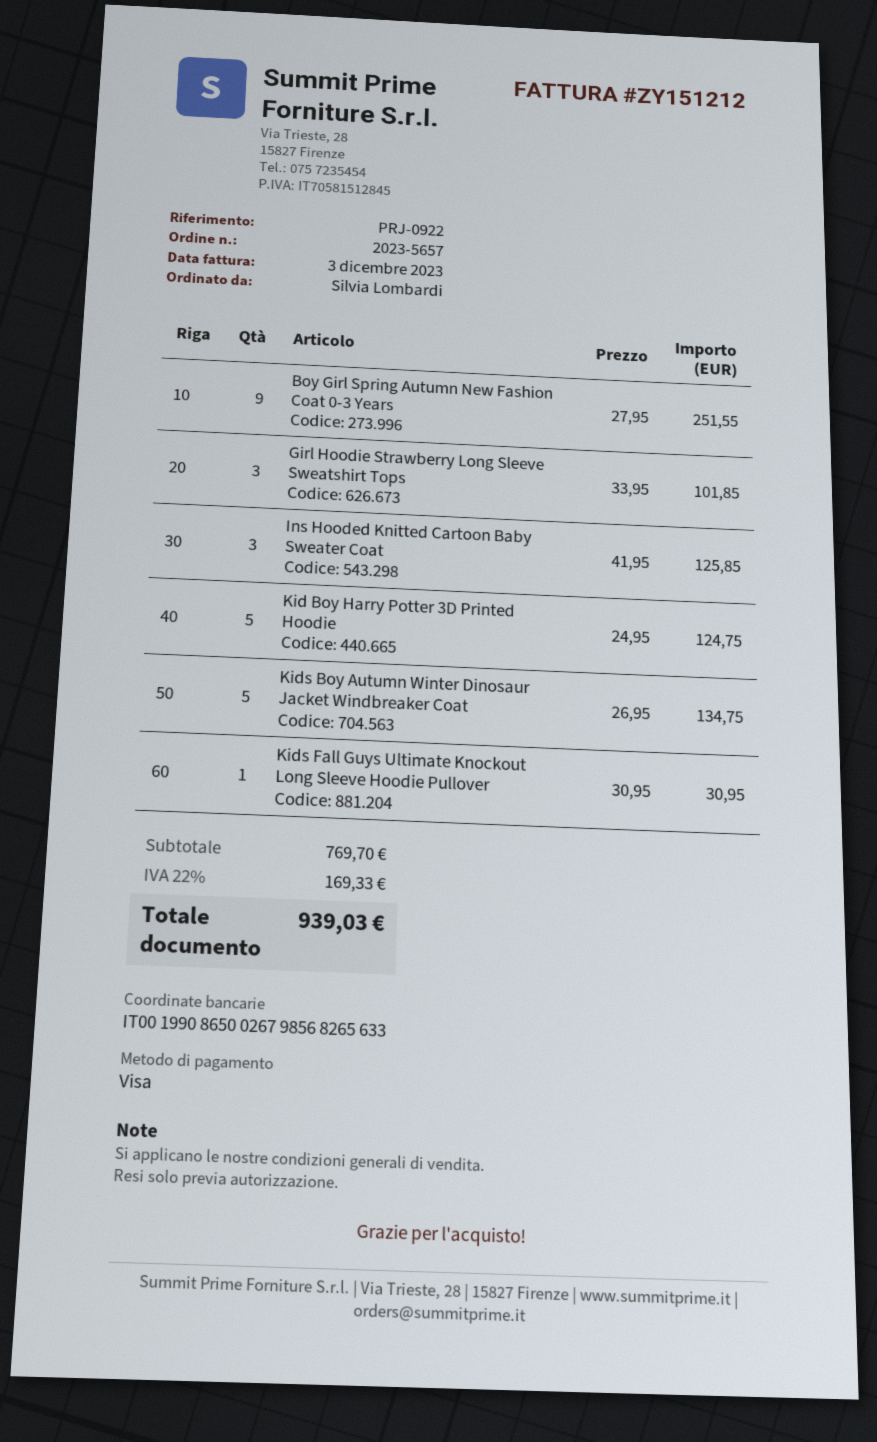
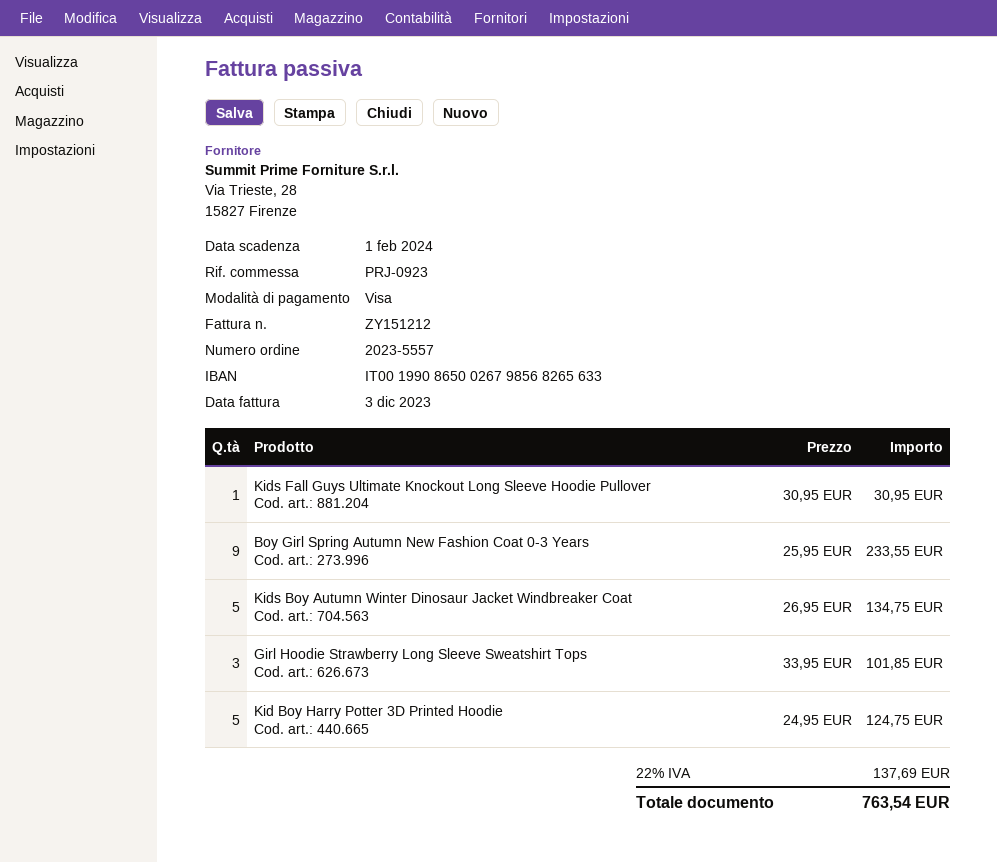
order number: 2023-5657 -> 2023-5557
reference: PRJ-0922 -> PRJ-0923
Boy Girl Spring Autumn New Fashion Coat 0-3 Years: 9 x 27.95 = 251.55 -> 9 x 25.95 = 233.55
Ins Hooded Knitted Cartoon Baby Sweater Coat: 3 x 41.95 = 125.85 -> none
tax: 22% = 169.33 -> 22% = 137.69
total: 939.03 -> 763.54

